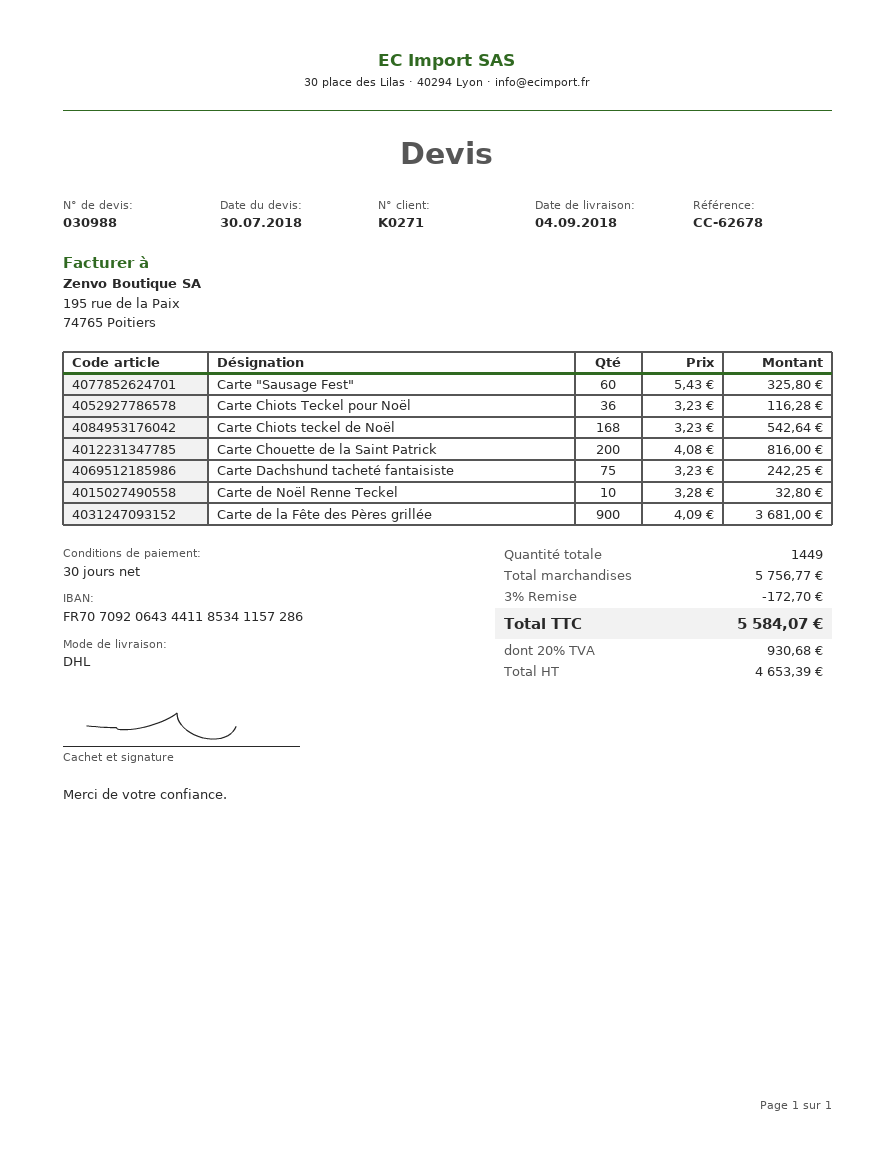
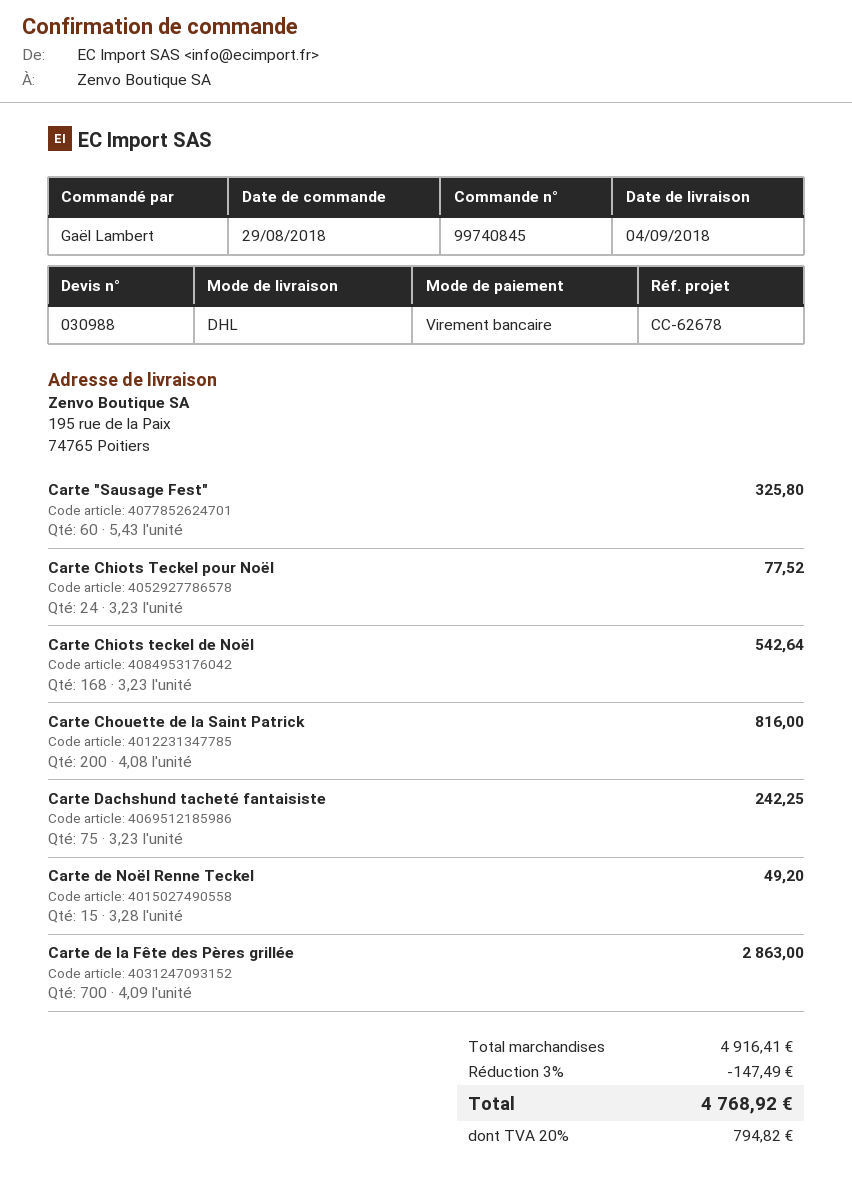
Carte Chiots Teckel pour Noël: 36 x 3.23 = 116.28 -> 24 x 3.23 = 77.52
Carte de Noël Renne Teckel: 10 x 3.28 = 32.80 -> 15 x 3.28 = 49.20
Carte de la Fête des Pères grillée: 900 x 4.09 = 3681.00 -> 700 x 4.09 = 2863.00
subtotal: 5756.77 -> 4916.41
discount: 3% = 172.70 -> 3% = 147.49
tax: 20% = 930.68 -> 20% = 794.82
total: 5584.07 -> 4768.92

